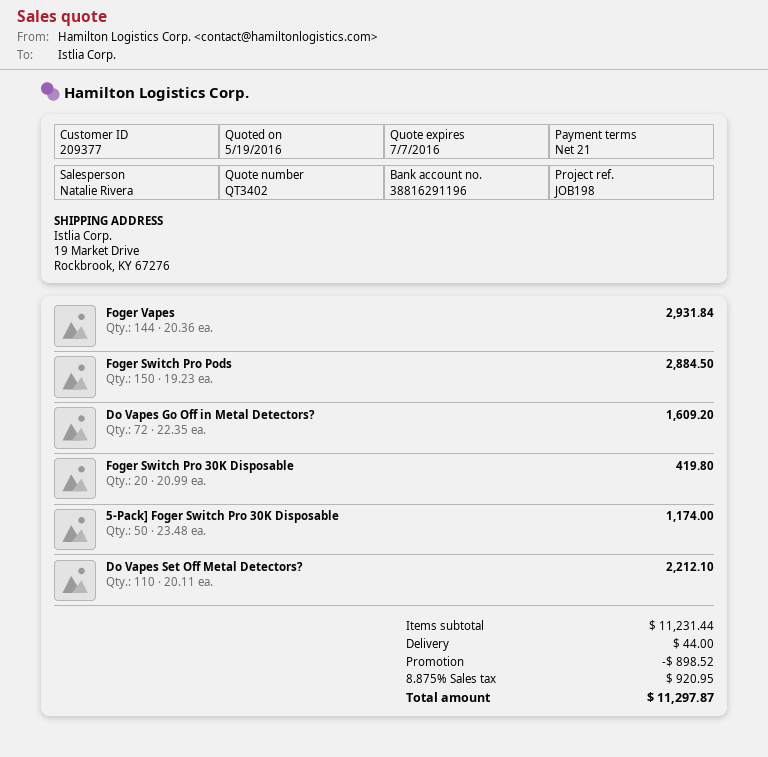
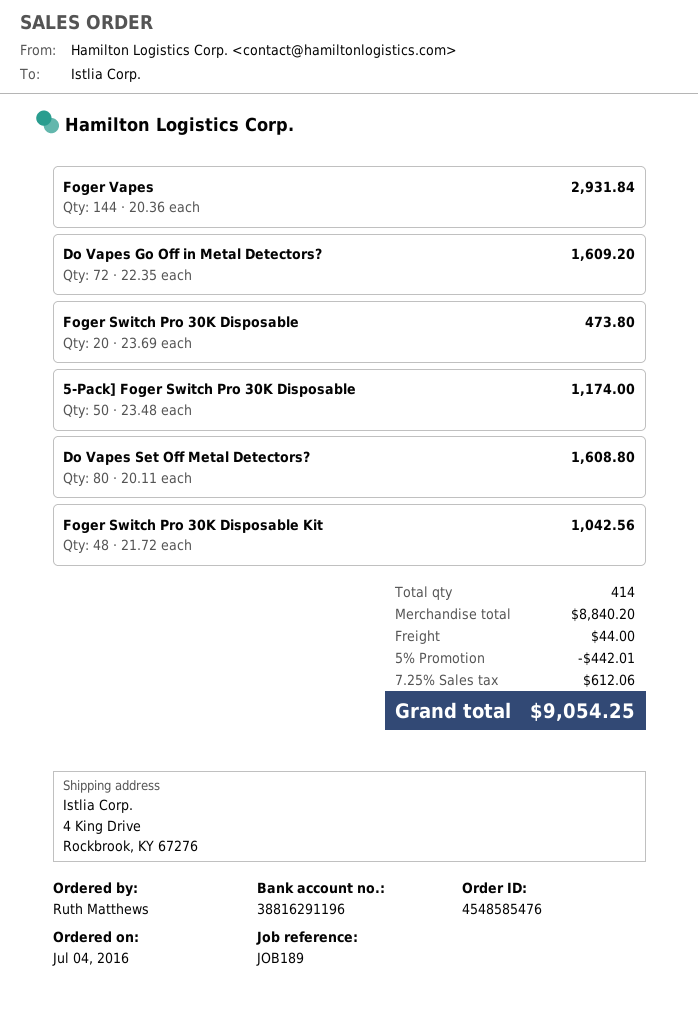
reference: JOB198 -> JOB189
ship to: 19 Market Drive, Rockbrook, KY 67276 -> 4 King Drive, Rockbrook, KY 67276
Foger Switch Pro Pods: 150 x 19.23 = 2884.50 -> none
Foger Switch Pro 30K Disposable: 20 x 20.99 = 419.80 -> 20 x 23.69 = 473.80
Do Vapes Set Off Metal Detectors?: 110 x 20.11 = 2212.10 -> 80 x 20.11 = 1608.80
Foger Switch Pro 30K Disposable Kit: none -> 48 x 21.72 = 1042.56
subtotal: 11231.44 -> 8840.20
discount: 898.52 -> 442.01
tax: 8.875% = 920.95 -> 7.25% = 612.06
total: 11297.87 -> 9054.25

